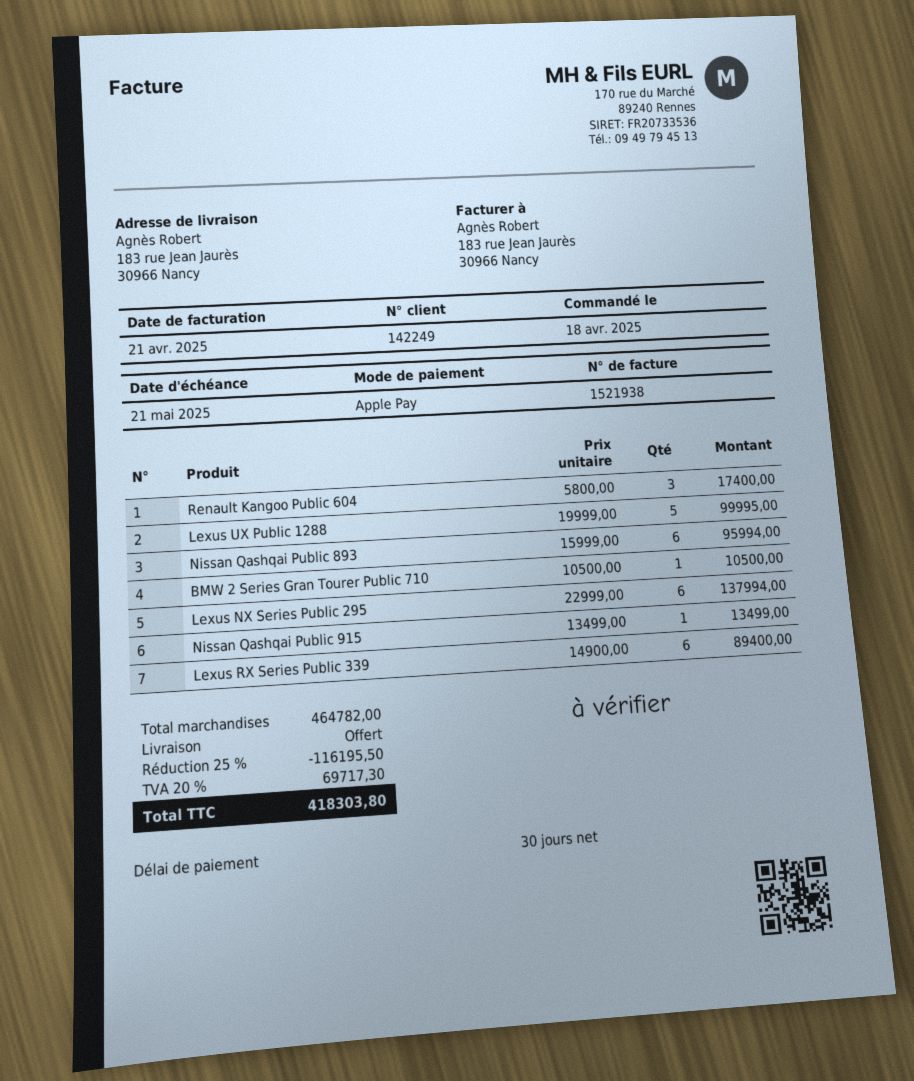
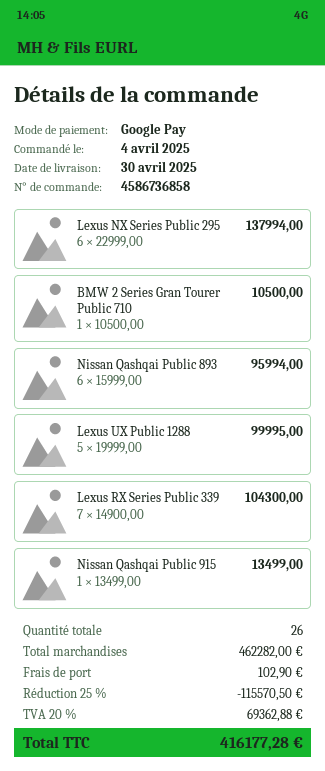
order date: 2025-04-18 -> 2025-04-04
payment method: Apple Pay -> Google Pay
Renault Kangoo Public 604: 3 x 5800.00 = 17400.00 -> none
Lexus RX Series Public 339: 6 x 14900.00 = 89400.00 -> 7 x 14900.00 = 104300.00
subtotal: 464782.00 -> 462282.00
discount: 25% = 116195.50 -> 25% = 115570.50
shipping: 0.00 -> 102.90
tax: 20% = 69717.30 -> 20% = 69362.88
total: 418303.80 -> 416177.28

